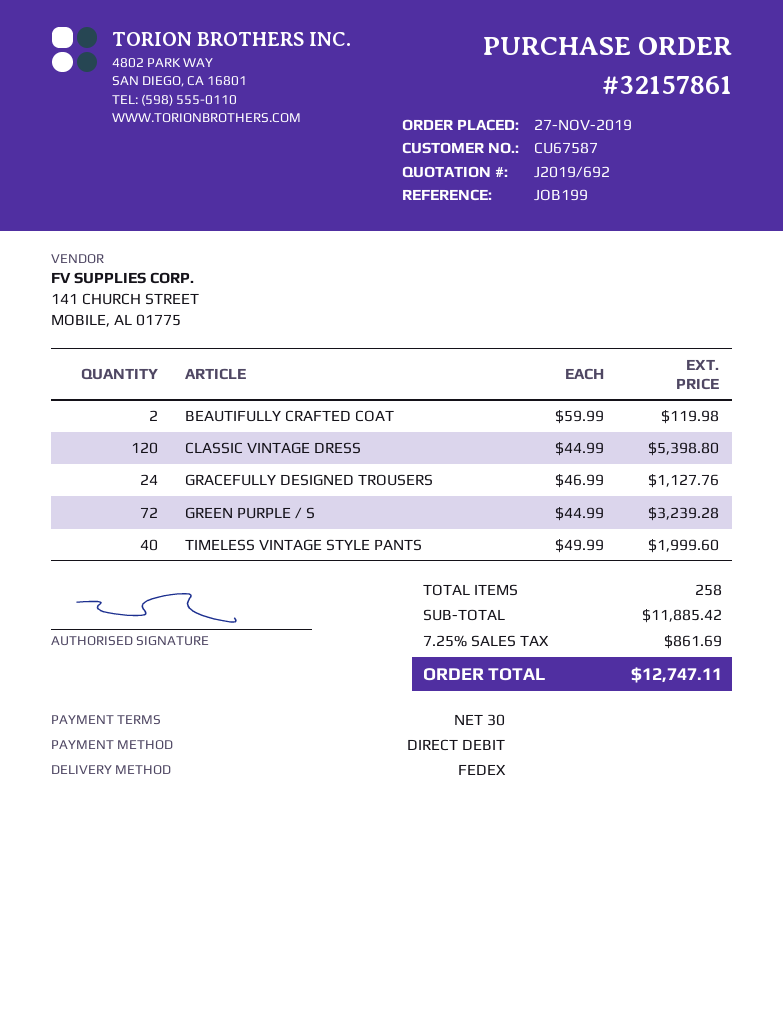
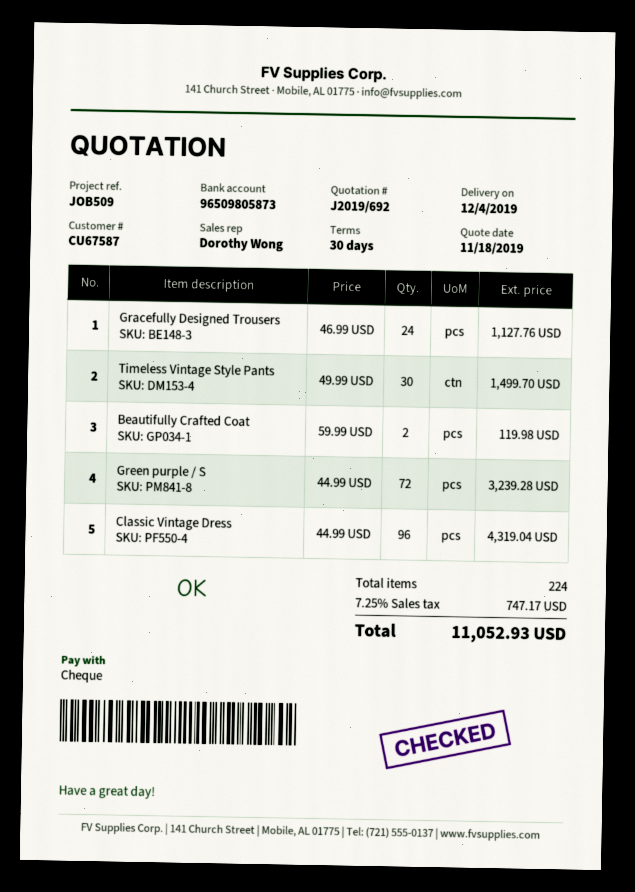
reference: JOB199 -> JOB509
payment method: direct debit -> cheque
CLASSIC VINTAGE DRESS: 120 x 44.99 = 5398.80 -> 96 x 44.99 = 4319.04
TIMELESS VINTAGE STYLE PANTS: 40 x 49.99 = 1999.60 -> 30 x 49.99 = 1499.70
total quantity: 258 -> 224
tax: 7.25% = 861.69 -> 7.25% = 747.17
total: 12747.11 -> 11052.93

